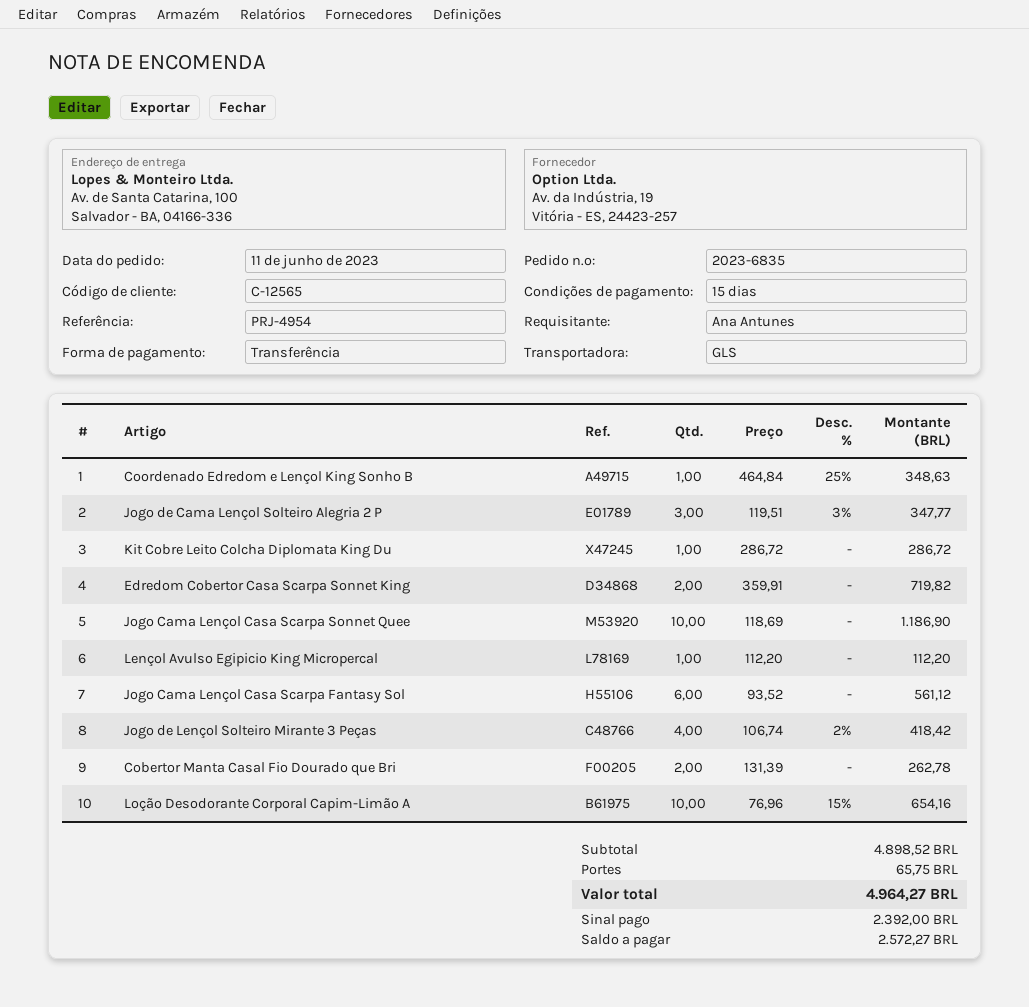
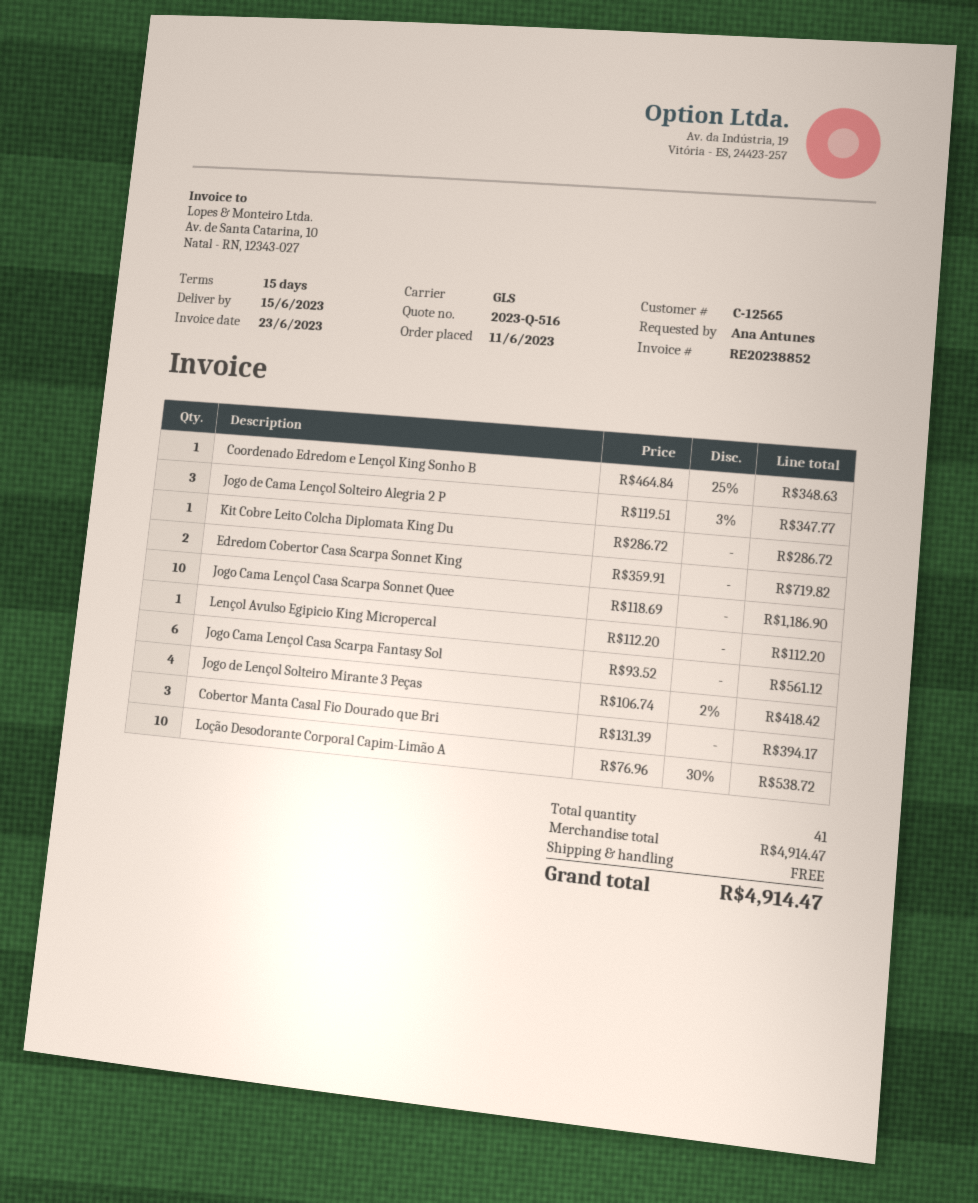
Cobertor Manta Casal Fio Dourado que Bri: 2 x 131.39 = 262.78 -> 3 x 131.39 = 394.17
Loção Desodorante Corporal Capim-Limão A: 10 x 76.96 - 15% = 654.16 -> 10 x 76.96 - 30% = 538.72
subtotal: 4898.52 -> 4914.47
shipping: 65.75 -> 0.00
total: 4964.27 -> 4914.47

